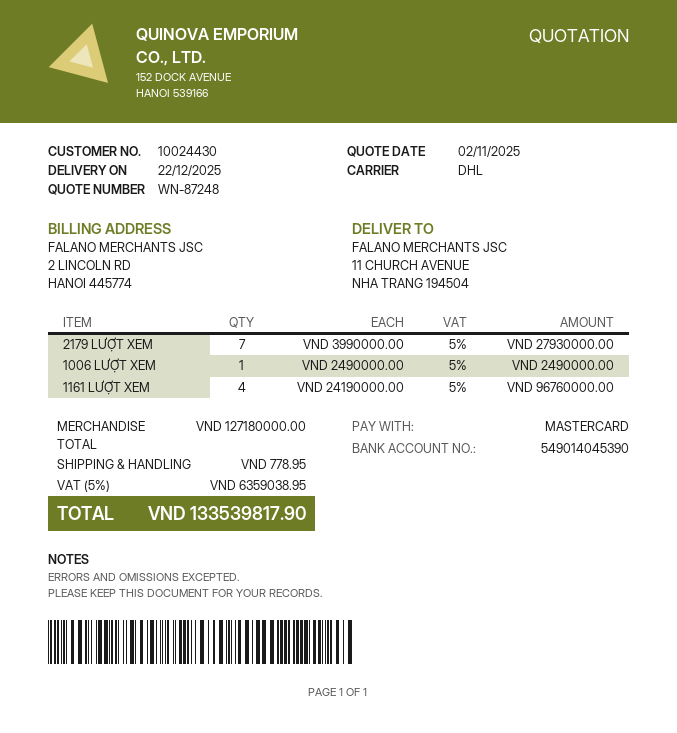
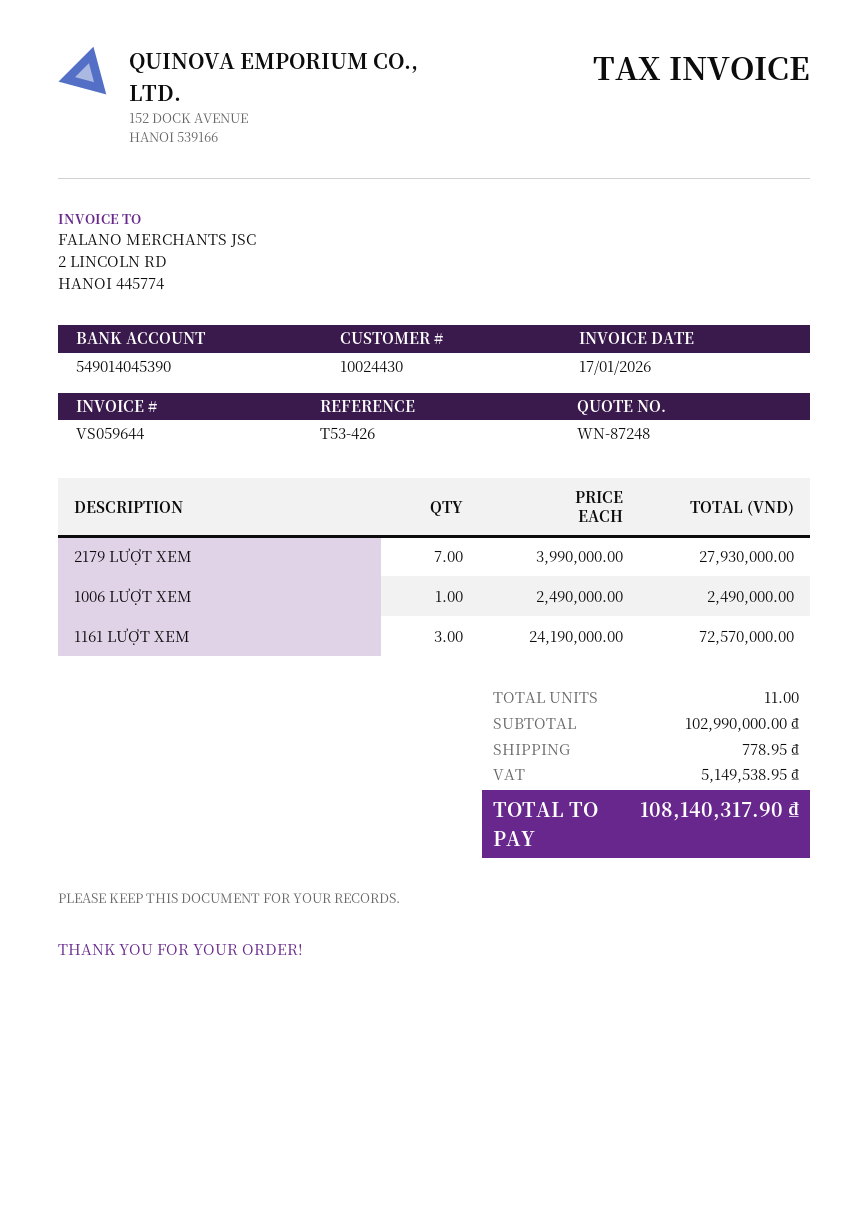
1161 LƯỢT XEM: 4 x 24190000.00 = 96760000.00 -> 3 x 24190000.00 = 72570000.00
subtotal: 127180000.00 -> 102990000.00
tax: 6359038.95 -> 5149538.95
total: 133539817.90 -> 108140317.90

